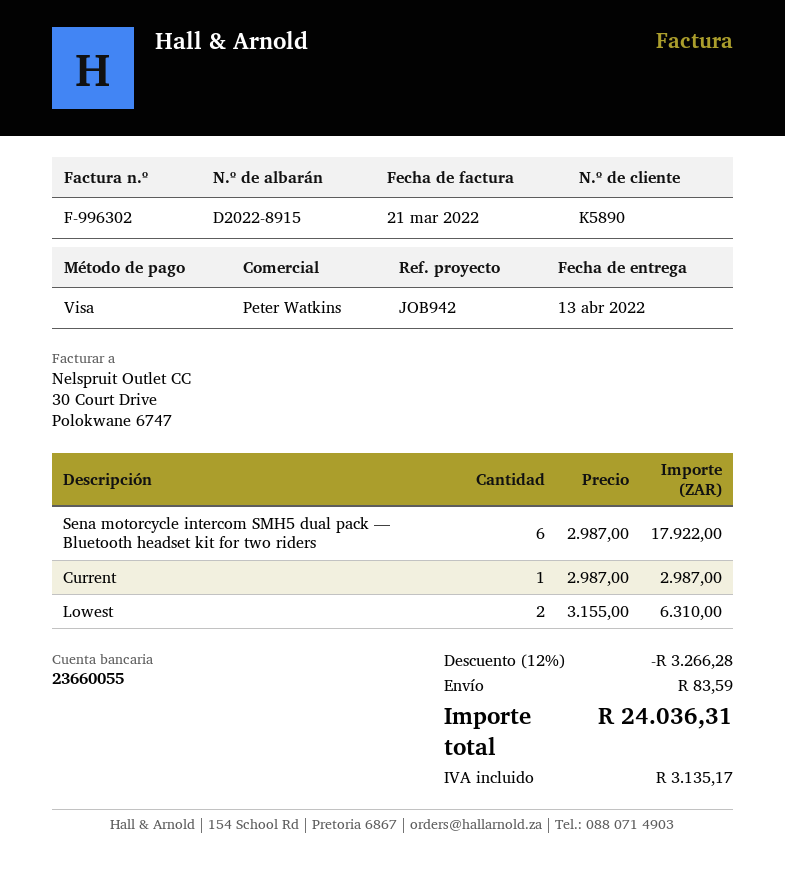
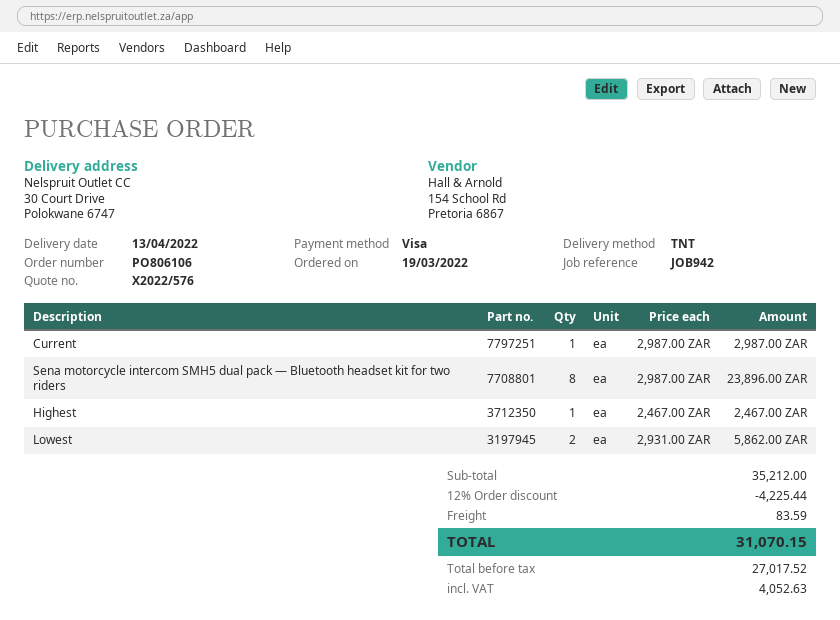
Sena motorcycle intercom SMH5 dual pack — Bluetooth headset kit for two riders: 6 x 2987.00 = 17922.00 -> 8 x 2987.00 = 23896.00
Lowest: 2 x 3155.00 = 6310.00 -> 2 x 2931.00 = 5862.00
Highest: none -> 1 x 2467.00 = 2467.00
discount: 12% = 3266.28 -> 12% = 4225.44
tax: 3135.17 -> 4052.63
total: 24036.31 -> 31070.15

